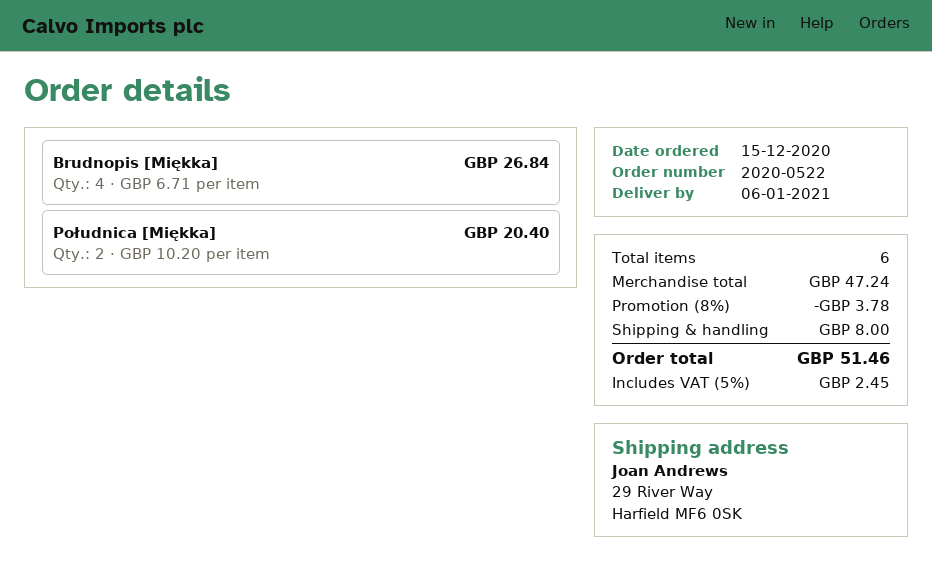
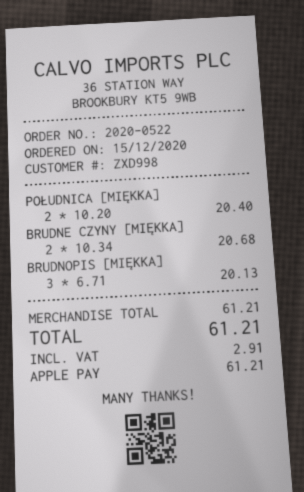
Brudnopis [Miękka]: 4 x 6.71 = 26.84 -> 3 x 6.71 = 20.13
BRUDNE CZYNY [MIĘKKA]: none -> 2 x 10.34 = 20.68
subtotal: 47.24 -> 61.21
discount: 8% = 3.78 -> none
shipping: 8.00 -> none
tax: 2.45 -> 2.91
total: 51.46 -> 61.21

